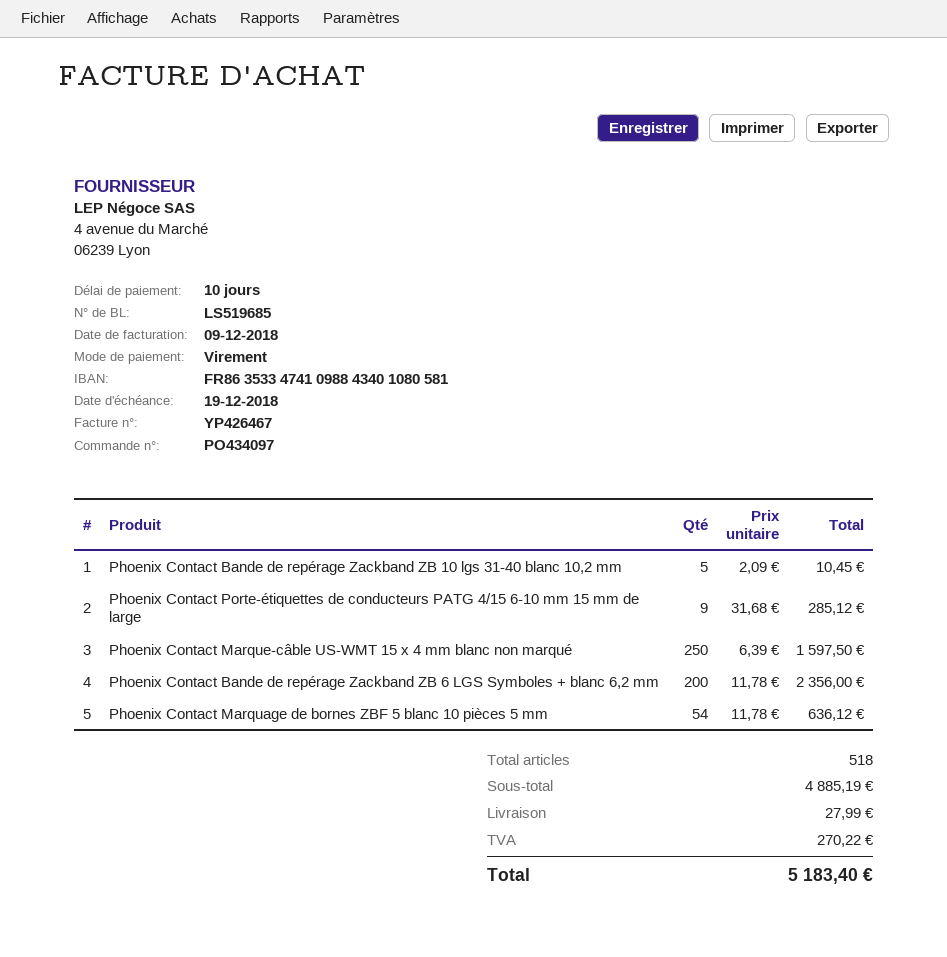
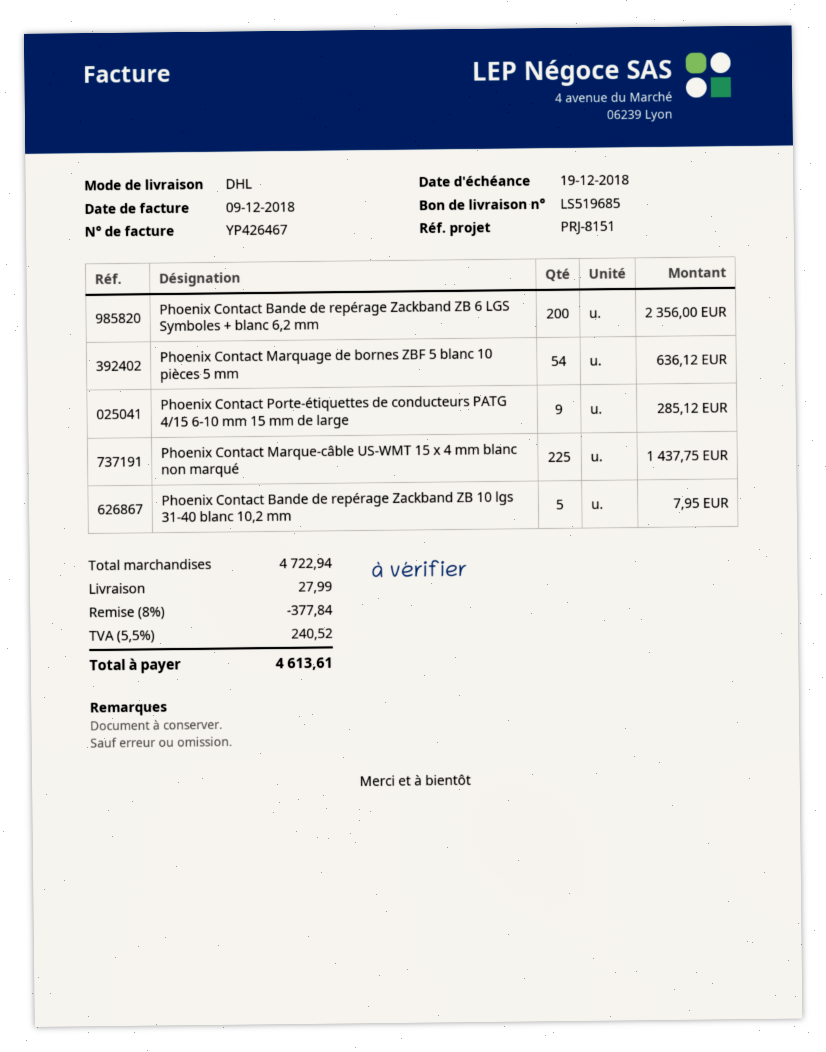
Phoenix Contact Bande de repérage Zackband ZB 10 lgs 31-40 blanc 10,2 mm: 5 for 10.45 -> 5 for 7.95
Phoenix Contact Marque-câble US-WMT 15 x 4 mm blanc non marqué: 250 for 1597.50 -> 225 for 1437.75
subtotal: 4885.19 -> 4722.94
discount: none -> 8% = 377.84
tax: 270.22 -> 240.52
total: 5183.40 -> 4613.61

